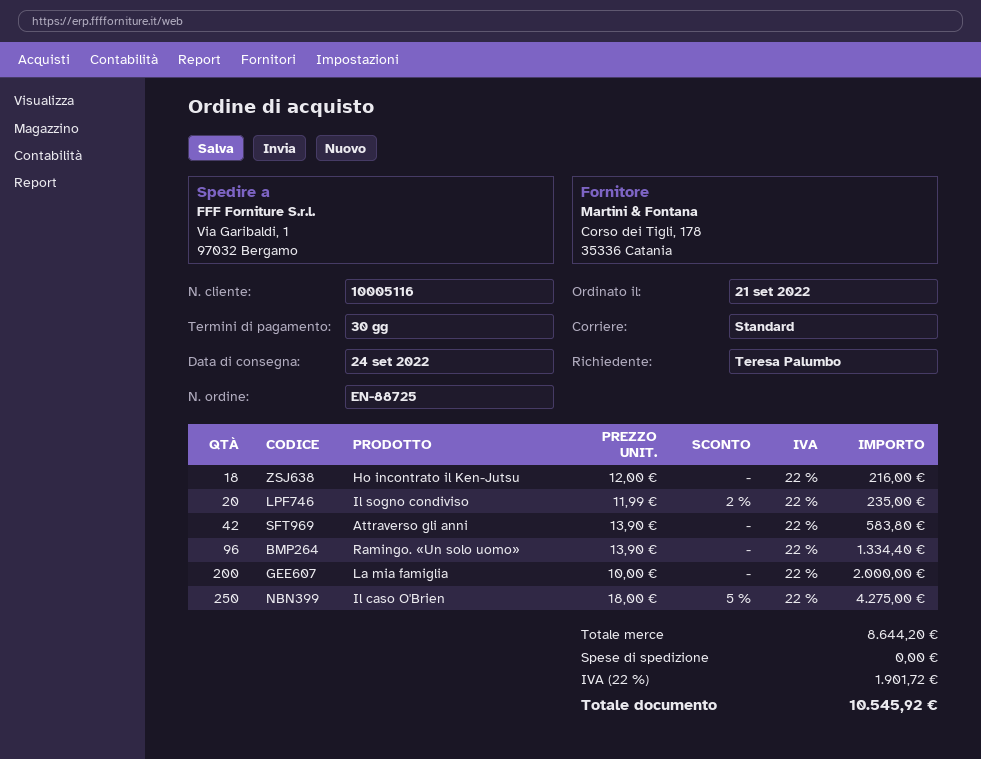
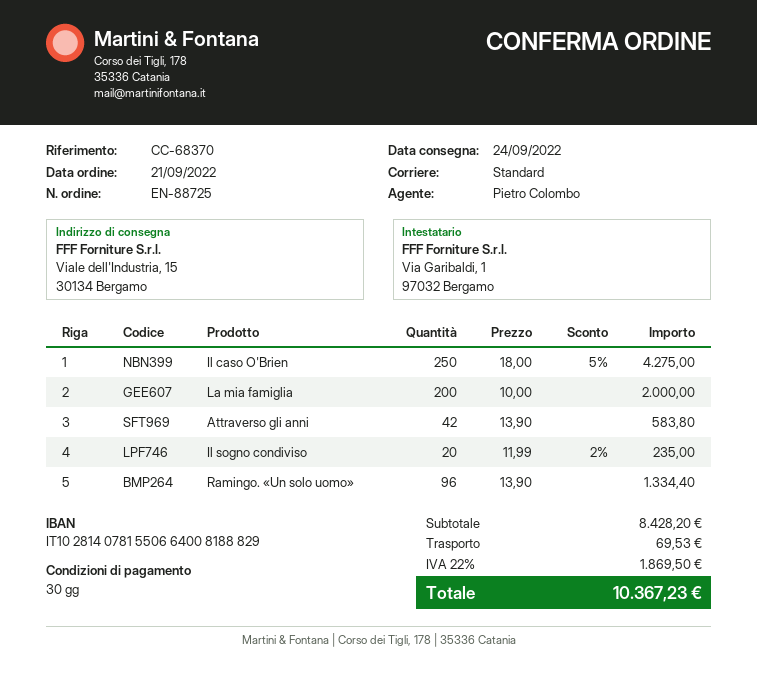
ship to: Via Garibaldi, 1, 97032 Bergamo -> Viale dell'Industria, 15, 30134 Bergamo
Ho incontrato il Ken-Jutsu: 18 x 12.00 = 216.00 -> none
subtotal: 8644.20 -> 8428.20
shipping: 0.00 -> 69.53
tax: 22% = 1901.72 -> 22% = 1869.50
total: 10545.92 -> 10367.23

